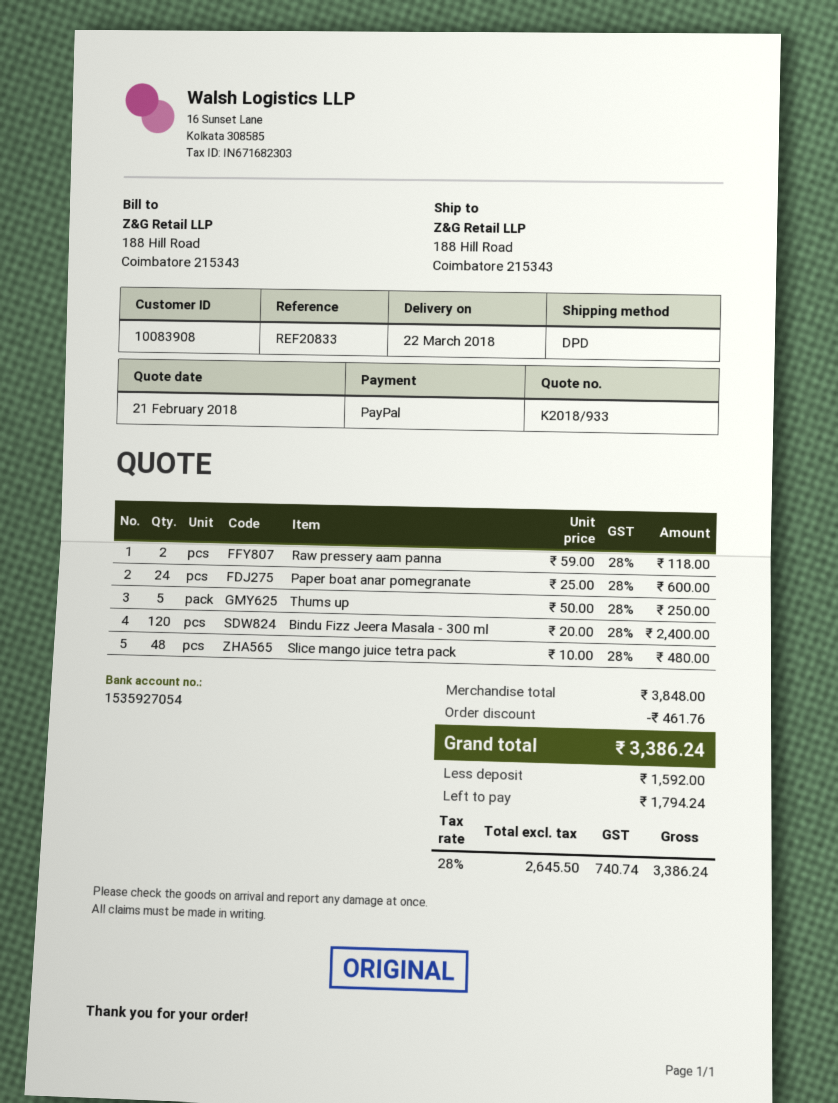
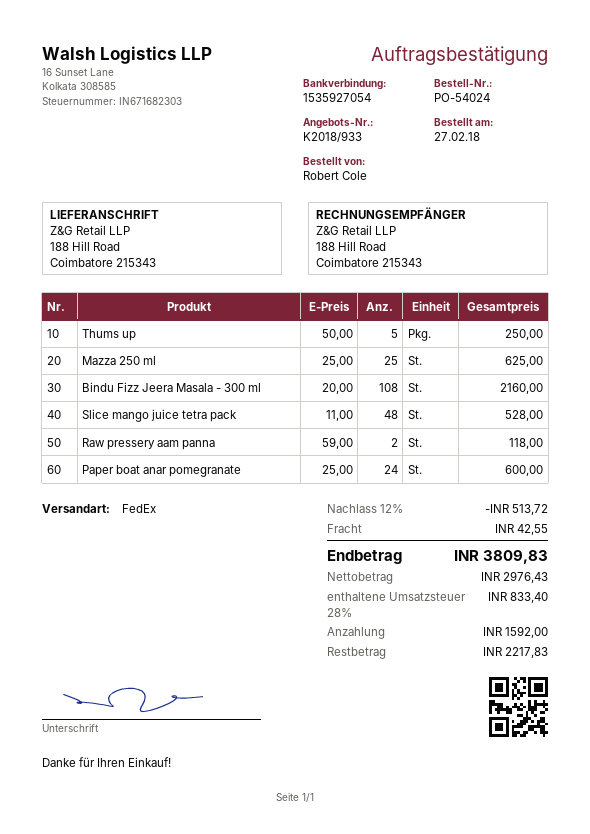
shipping method: DPD -> FedEx
Bindu Fizz Jeera Masala - 300 ml: 120 x 20.00 = 2400.00 -> 108 x 20.00 = 2160.00
Slice mango juice tetra pack: 48 x 10.00 = 480.00 -> 48 x 11.00 = 528.00
Mazza 250 ml: none -> 25 x 25.00 = 625.00
discount: 461.76 -> 513.72
shipping: none -> 42.55
net: 2645.50 -> 2976.43
tax: 28% = 740.74 -> 28% = 833.40
total: 3386.24 -> 3809.83
balance: 1794.24 -> 2217.83

